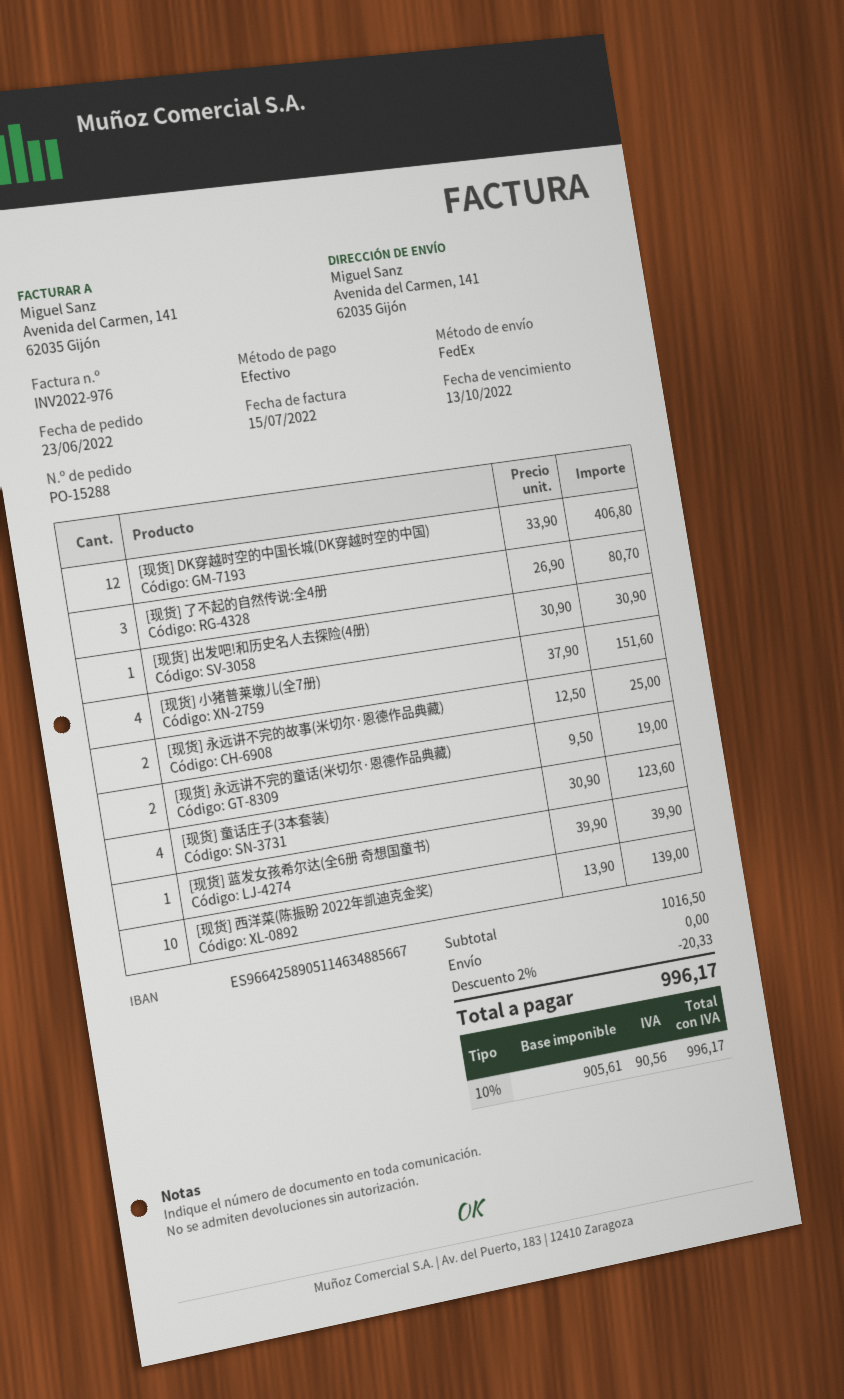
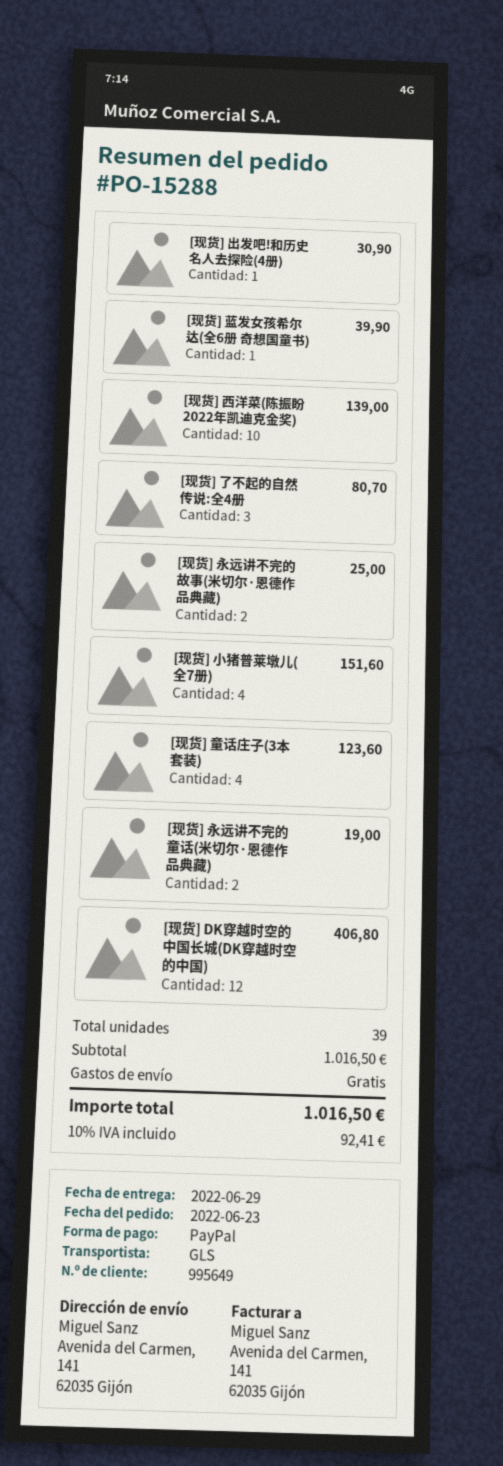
payment method: cash -> PayPal
shipping method: FedEx -> GLS
discount: 2% = 20.33 -> none
tax: 10% = 90.56 -> 10% = 92.41
total: 996.17 -> 1016.50

